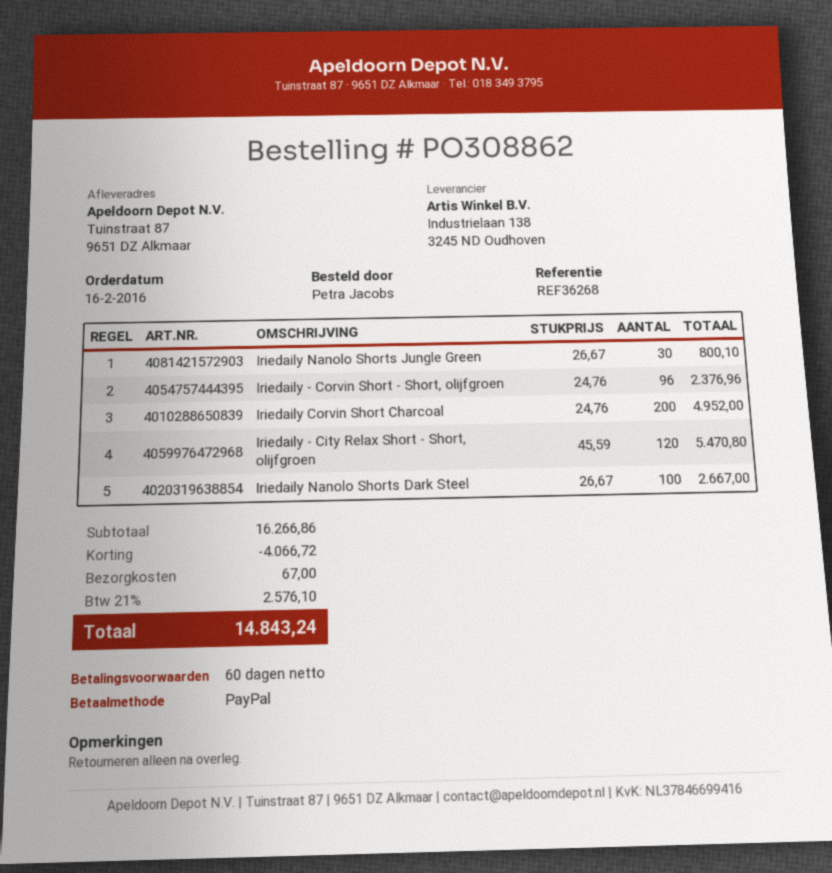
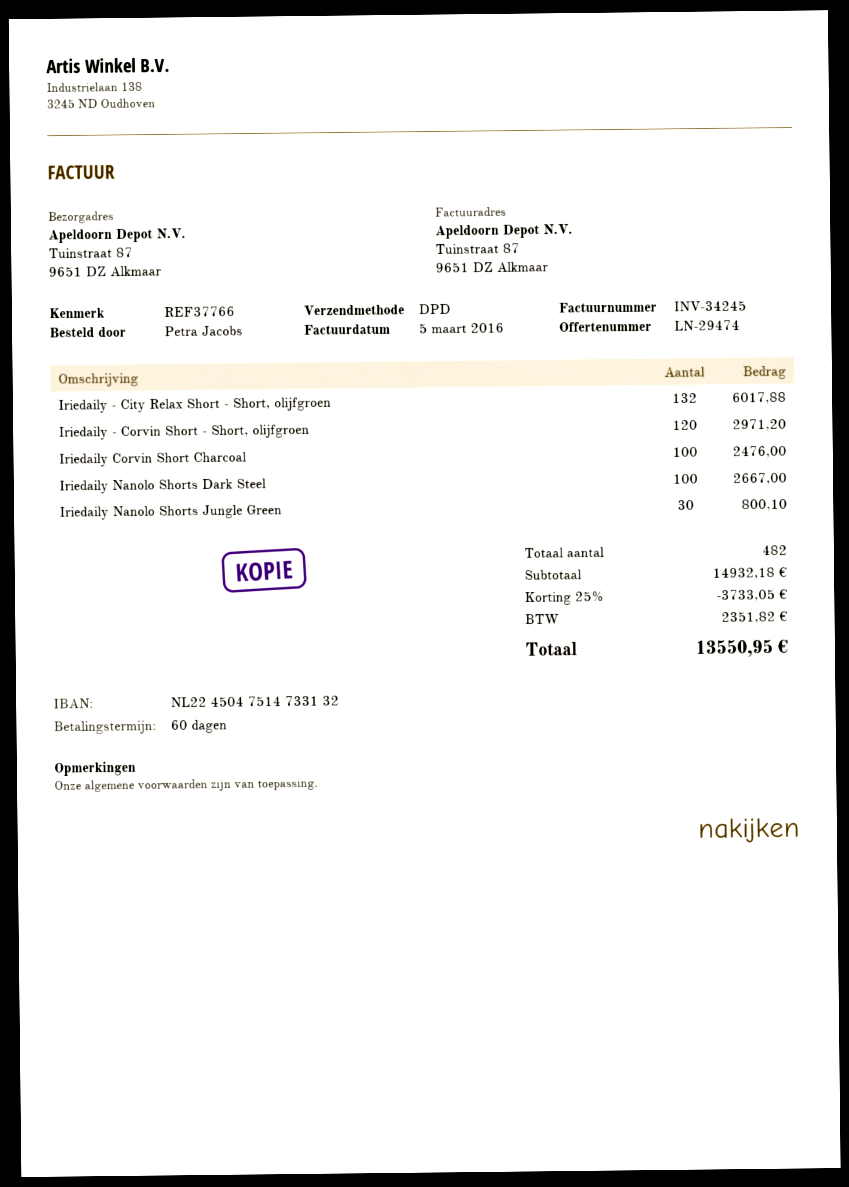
reference: REF36268 -> REF37766
Iriedaily - Corvin Short - Short, olijfgroen: 96 for 2376.96 -> 120 for 2971.20
Iriedaily Corvin Short Charcoal: 200 for 4952.00 -> 100 for 2476.00
Iriedaily - City Relax Short - Short, olijfgroen: 120 for 5470.80 -> 132 for 6017.88
subtotal: 16266.86 -> 14932.18
discount: 4066.72 -> 3733.05
shipping: 67.00 -> none
tax: 2576.10 -> 2351.82
total: 14843.24 -> 13550.95

